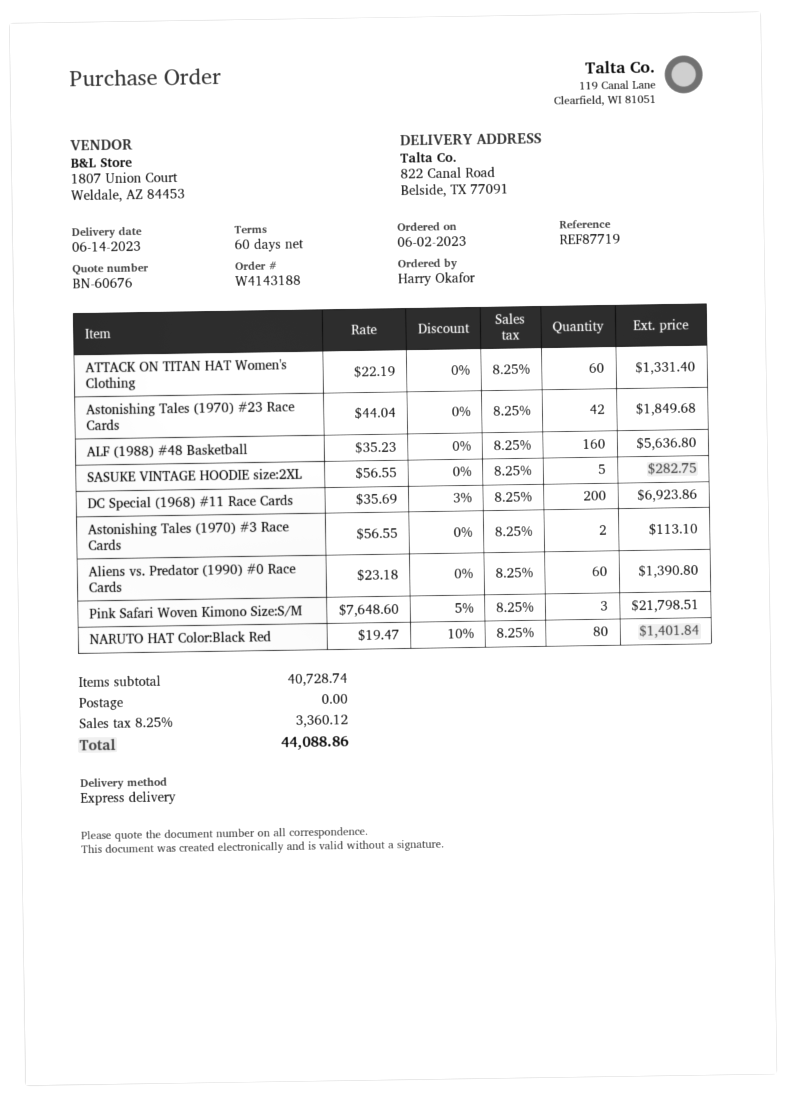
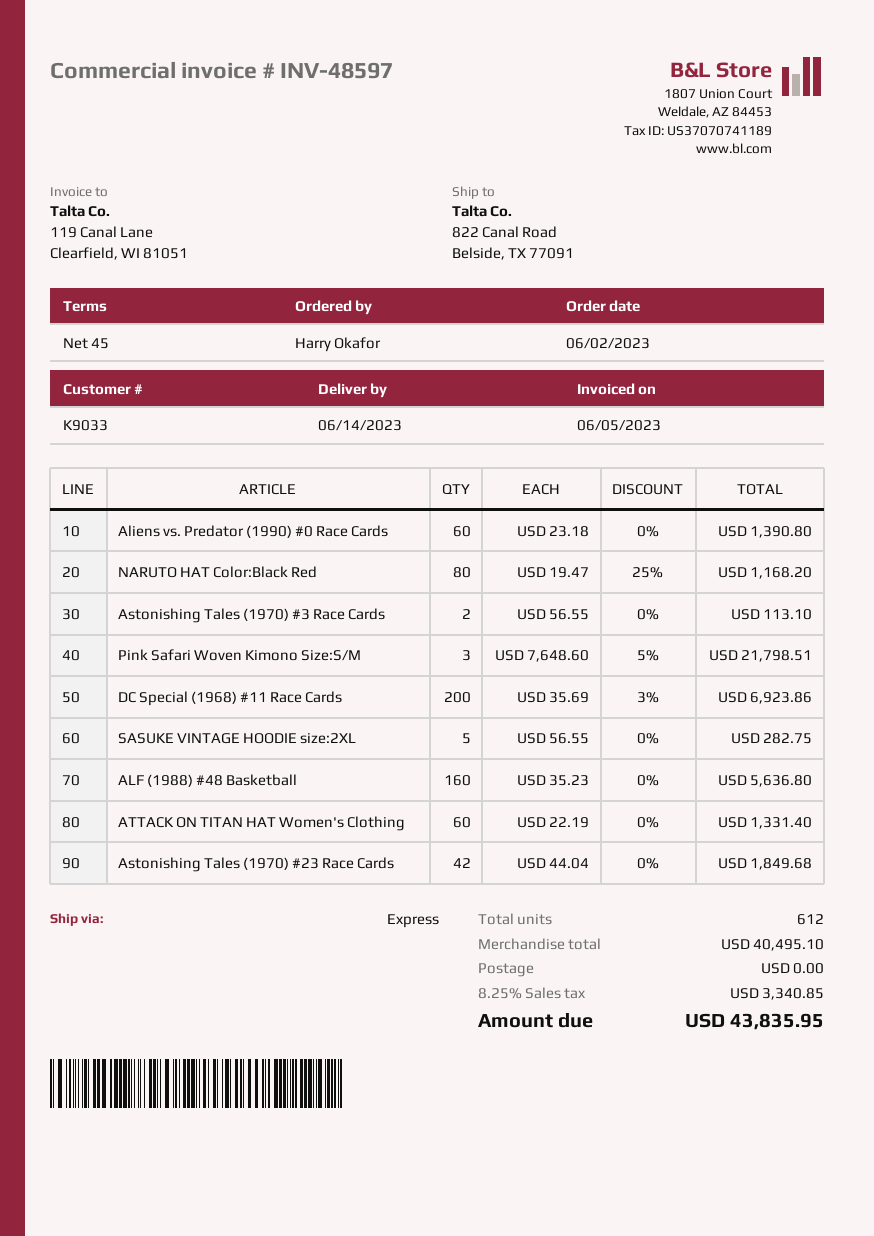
payment terms: 60 days -> 45 days
NARUTO HAT Color:Black Red: 80 x 19.47 - 10% = 1401.84 -> 80 x 19.47 - 25% = 1168.20
subtotal: 40728.74 -> 40495.10
tax: 8.25% = 3360.12 -> 8.25% = 3340.85
total: 44088.86 -> 43835.95

